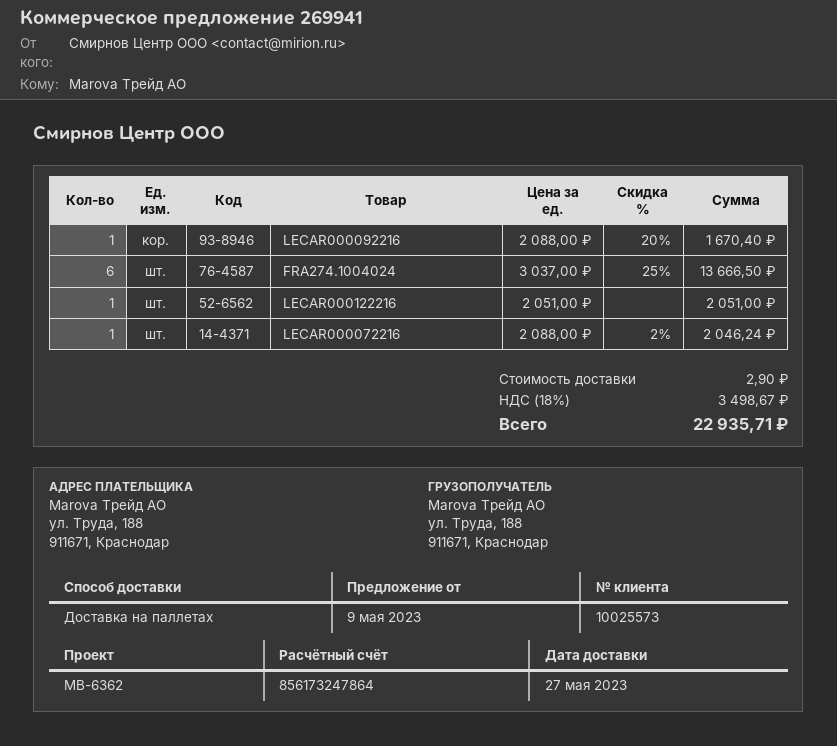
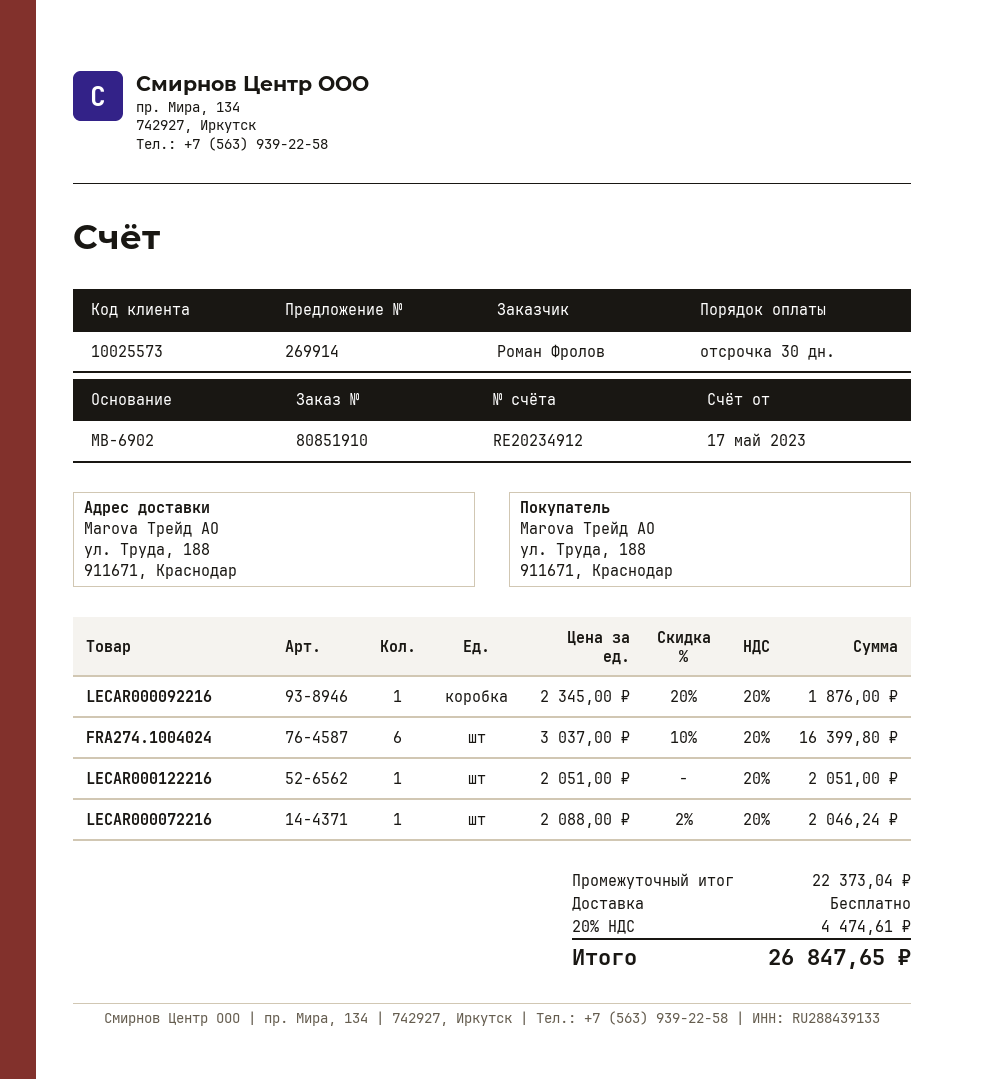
quote number: 269941 -> 269914
reference: MB-6362 -> MB-6902
LECAR000092216: 1 x 2088.00 - 20% = 1670.40 -> 1 x 2345.00 - 20% = 1876.00
FRA274.1004024: 6 x 3037.00 - 25% = 13666.50 -> 6 x 3037.00 - 10% = 16399.80
shipping: 2.90 -> 0.00
tax: 18% = 3498.67 -> 20% = 4474.61
total: 22935.71 -> 26847.65

